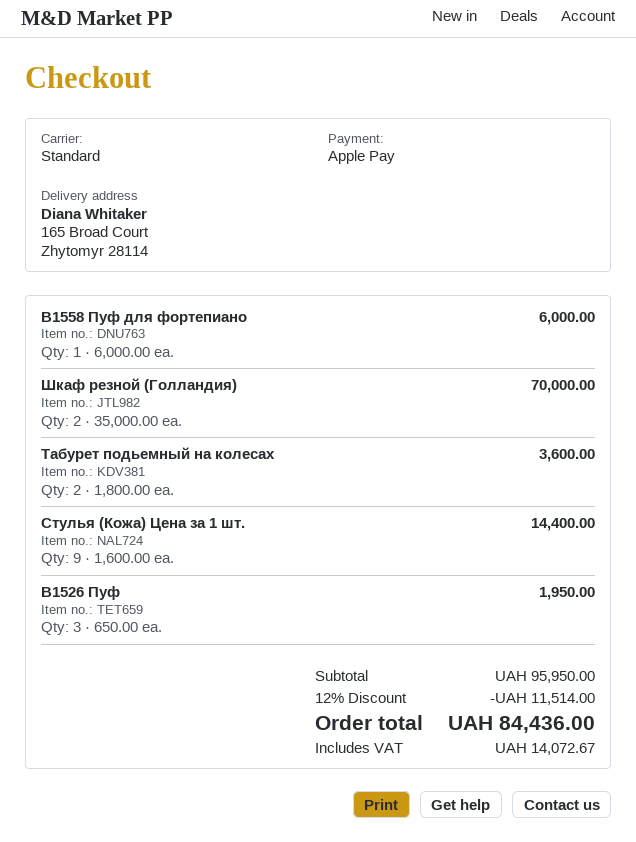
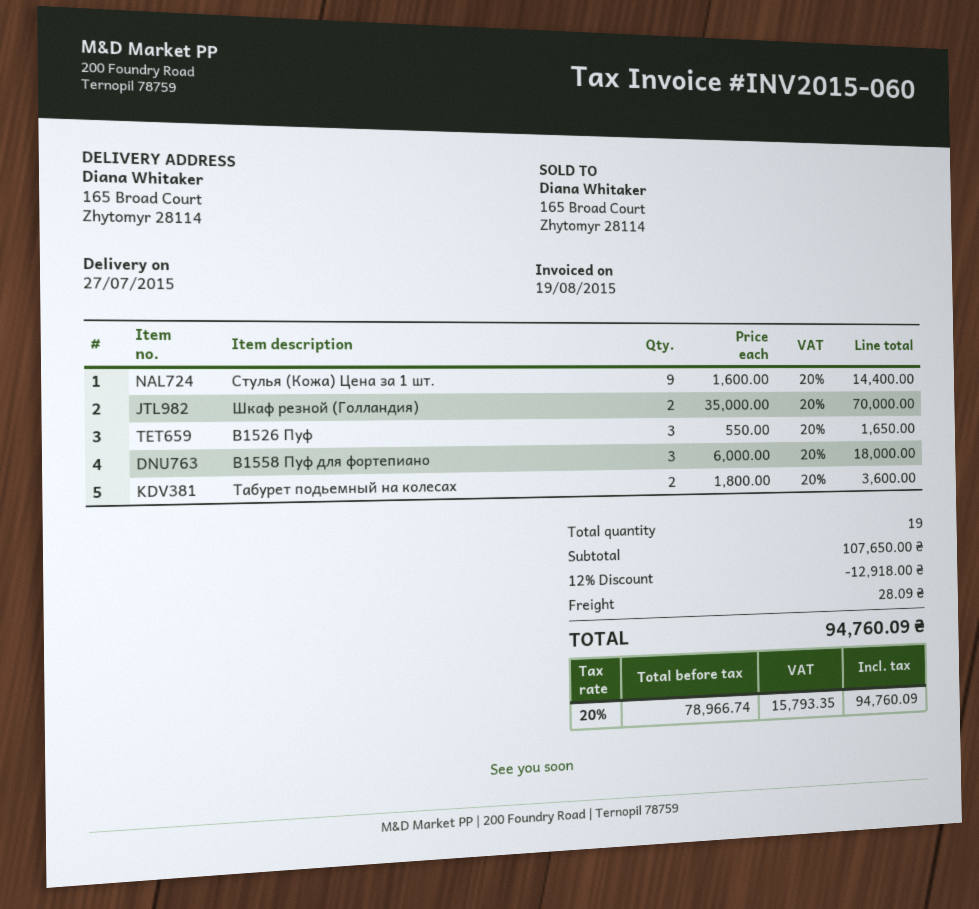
В1558 Пуф для фортепиано: 1 x 6000.00 = 6000.00 -> 3 x 6000.00 = 18000.00
В1526 Пуф: 3 x 650.00 = 1950.00 -> 3 x 550.00 = 1650.00
subtotal: 95950.00 -> 107650.00
discount: 12% = 11514.00 -> 12% = 12918.00
shipping: none -> 28.09
tax: 14072.67 -> 15793.35
total: 84436.00 -> 94760.09

